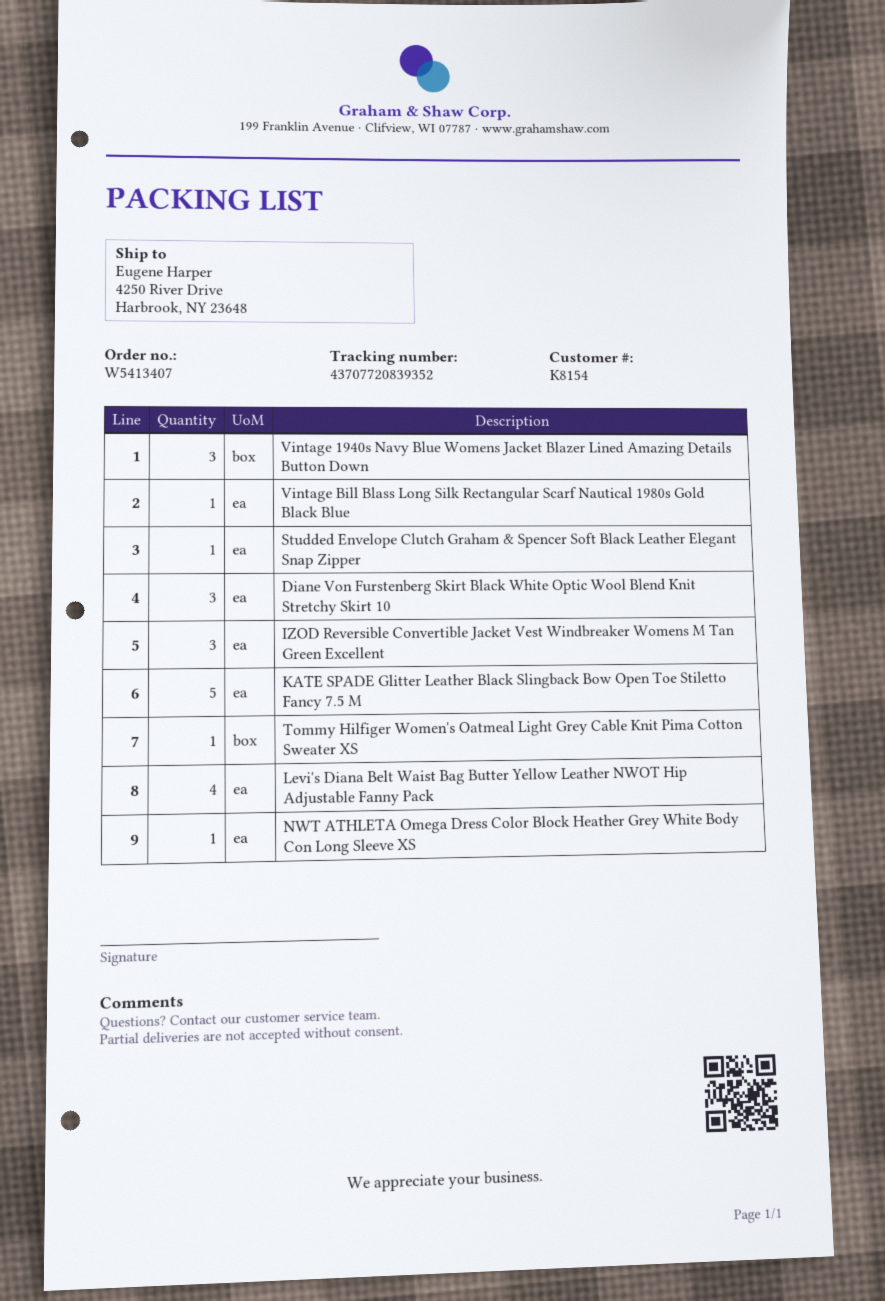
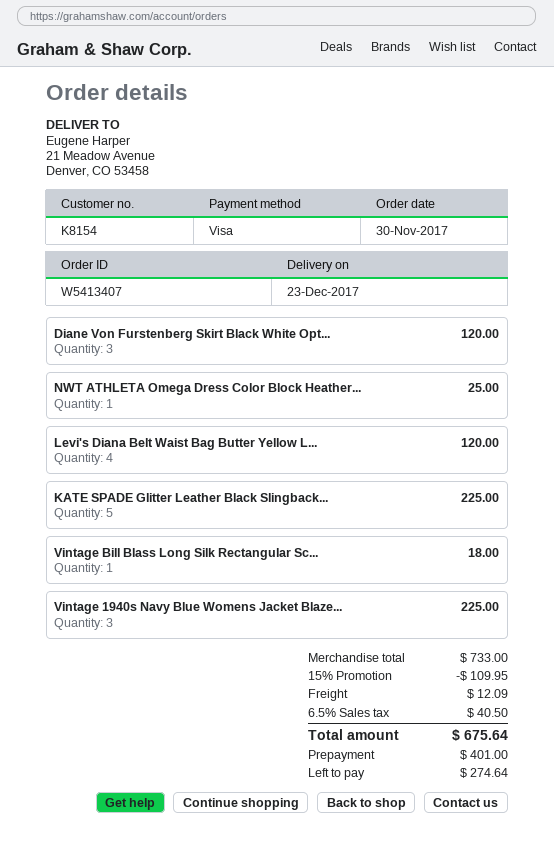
ship to: 4250 River Drive, Harbrook, NY 23648 -> 21 Meadow Avenue, Denver, CO 53458
Studded Envelope Clutch Graham & Spencer Soft Black Leather Elegant Snap Zipper: 1 -> none
IZOD Reversible Convertible Jacket Vest Windbreaker Womens M Tan Green Excellent: 3 -> none
Tommy Hilfiger Women's Oatmeal Light Grey Cable Knit Pima Cotton Sweater XS: 1 -> none

